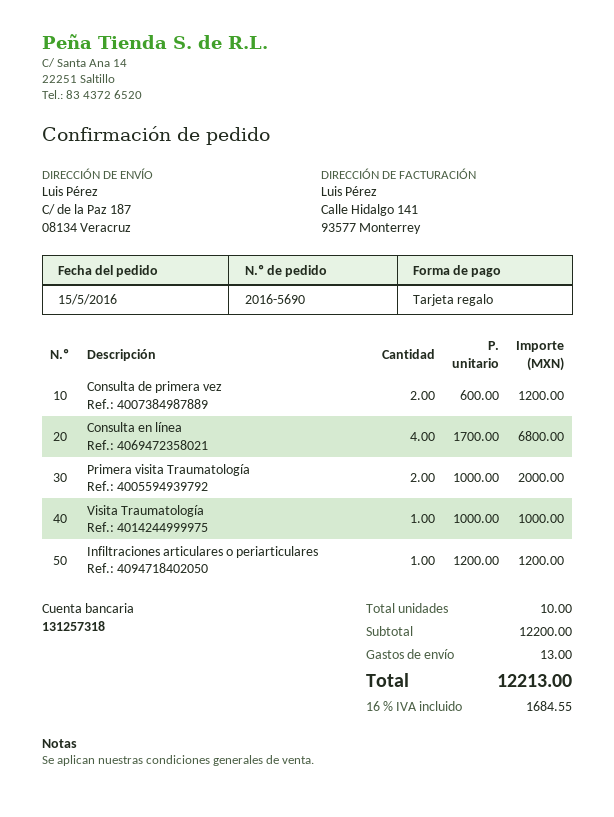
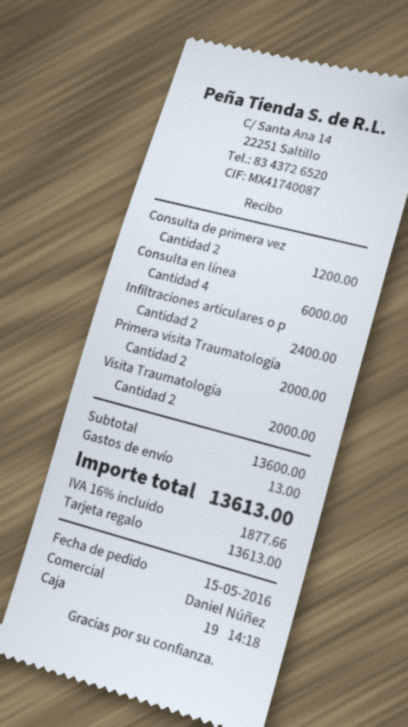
Consulta en línea: 4 for 6800.00 -> 4 for 6000.00
Visita Traumatología: 1 for 1000.00 -> 2 for 2000.00
Infiltraciones articulares o periarticulares: 1 for 1200.00 -> 2 for 2400.00
subtotal: 12200.00 -> 13600.00
tax: 16% = 1684.55 -> 16% = 1877.66
total: 12213.00 -> 13613.00

